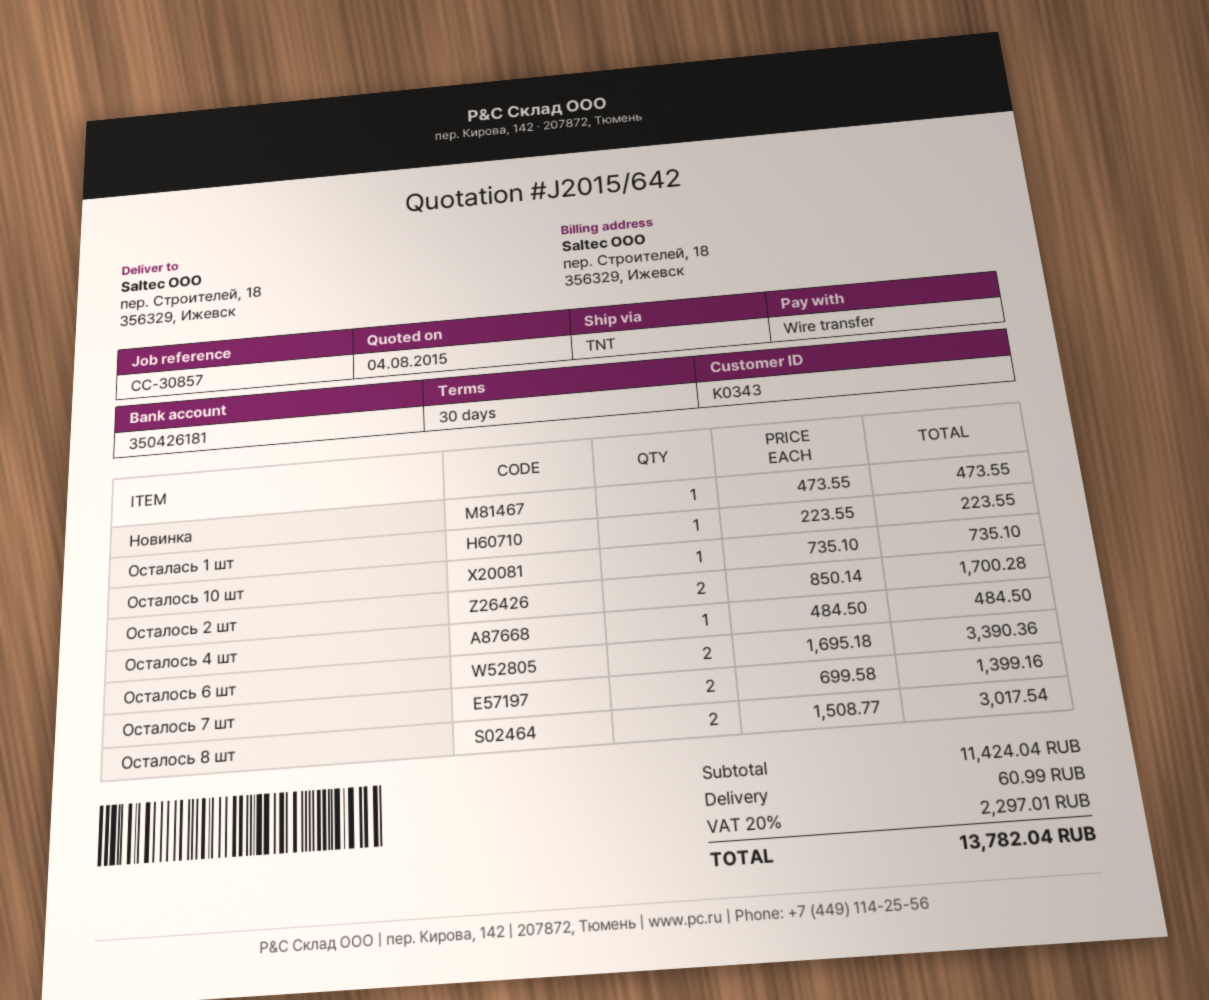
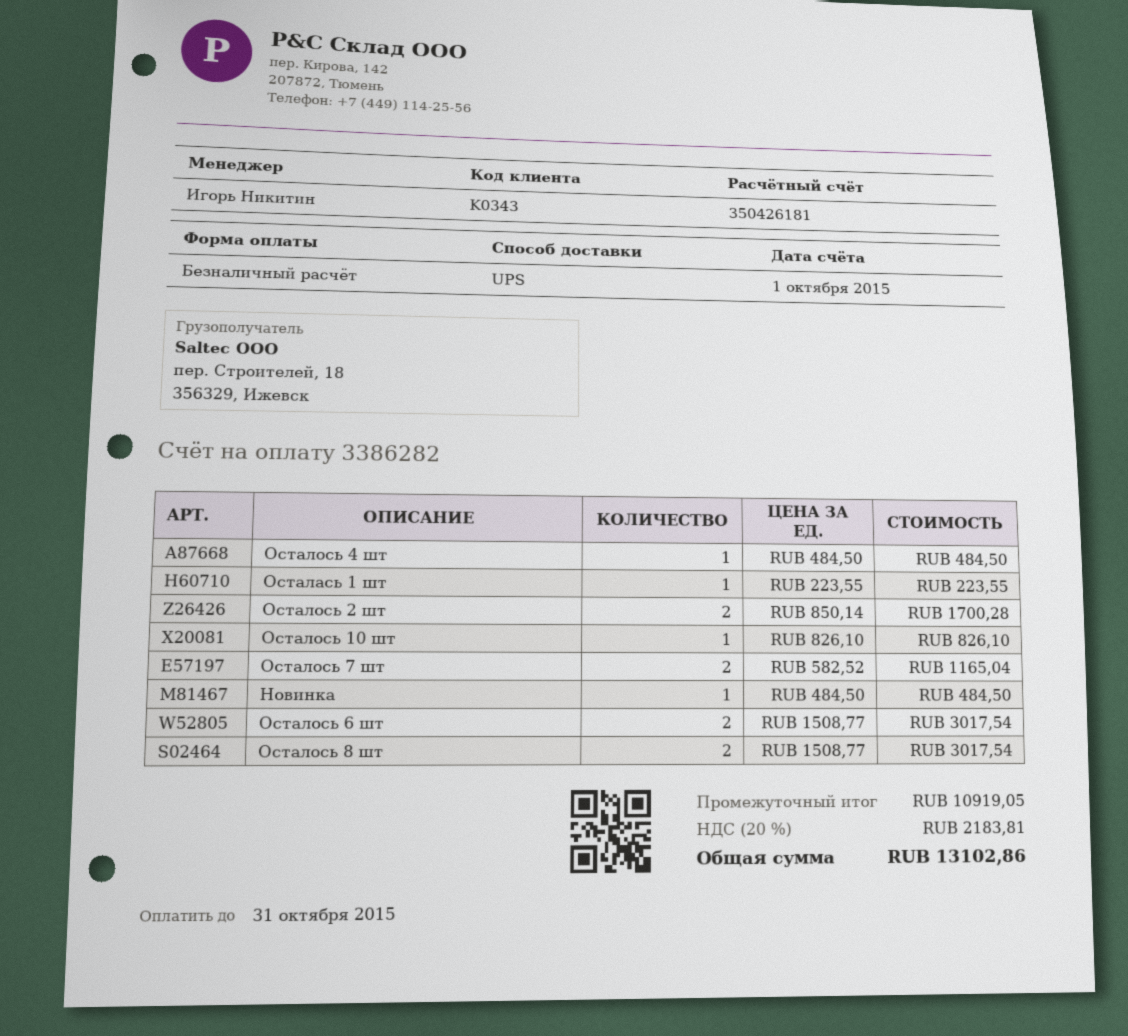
shipping method: TNT -> UPS
Новинка: 1 x 473.55 = 473.55 -> 1 x 484.50 = 484.50
Осталось 10 шт: 1 x 735.10 = 735.10 -> 1 x 826.10 = 826.10
Осталось 6 шт: 2 x 1695.18 = 3390.36 -> 2 x 1508.77 = 3017.54
Осталось 7 шт: 2 x 699.58 = 1399.16 -> 2 x 582.52 = 1165.04
subtotal: 11424.04 -> 10919.05
shipping: 60.99 -> none
tax: 20% = 2297.01 -> 20% = 2183.81
total: 13782.04 -> 13102.86

